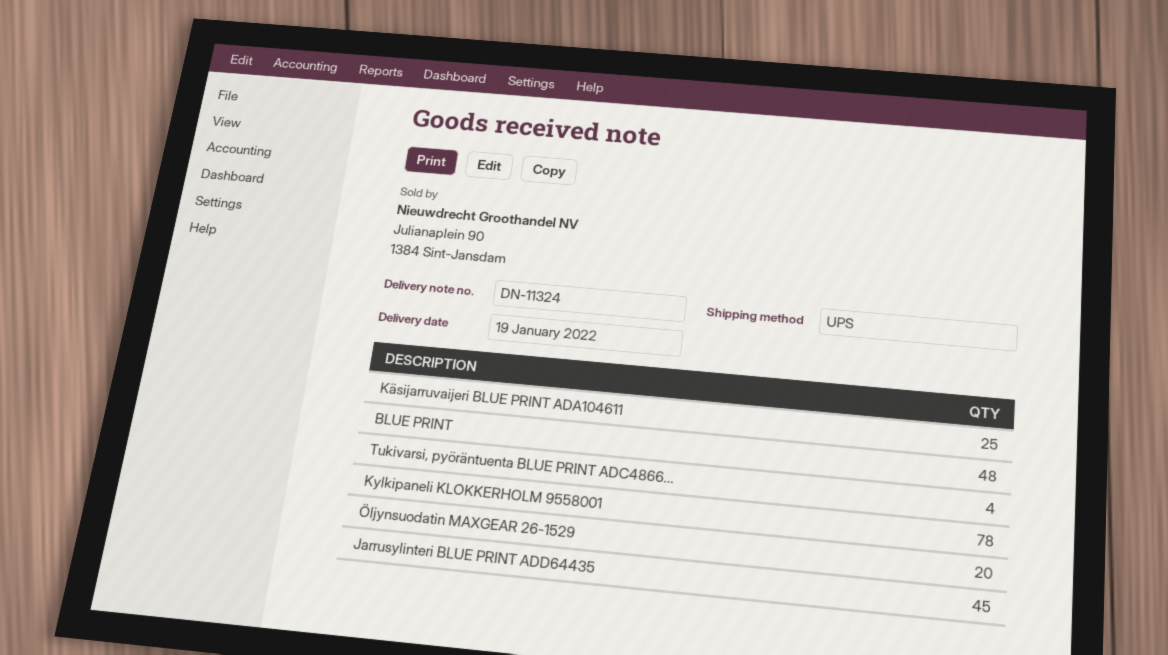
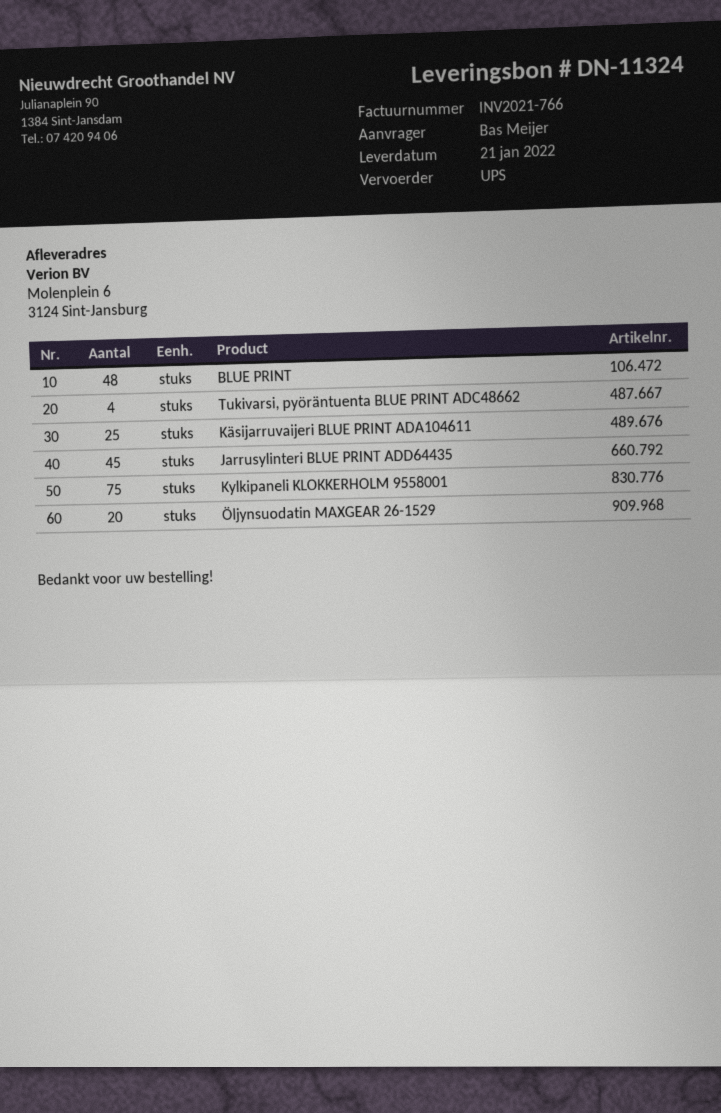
delivery date: 2022-01-19 -> 2022-01-21
Kylkipaneli KLOKKERHOLM 9558001: 78 -> 75

